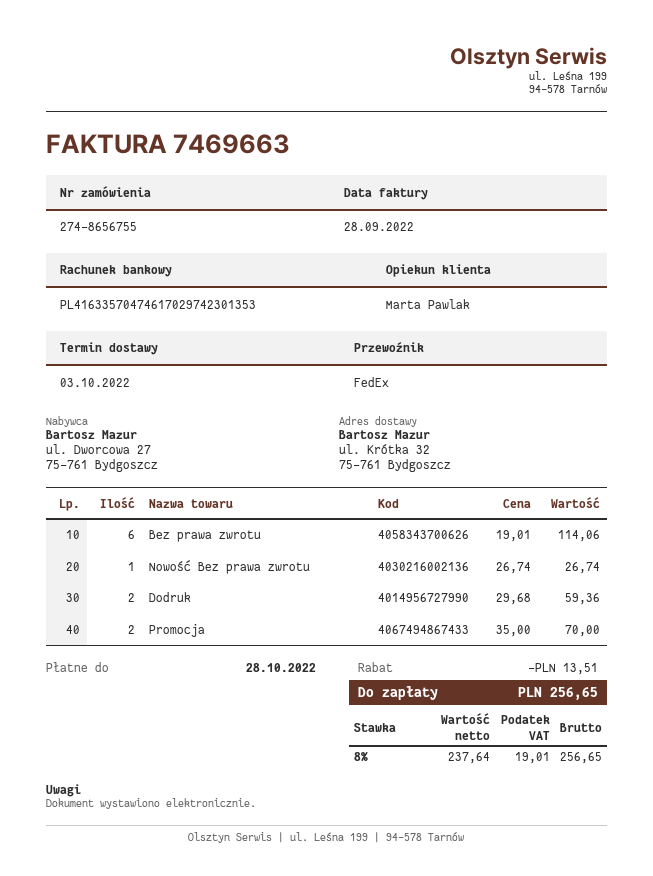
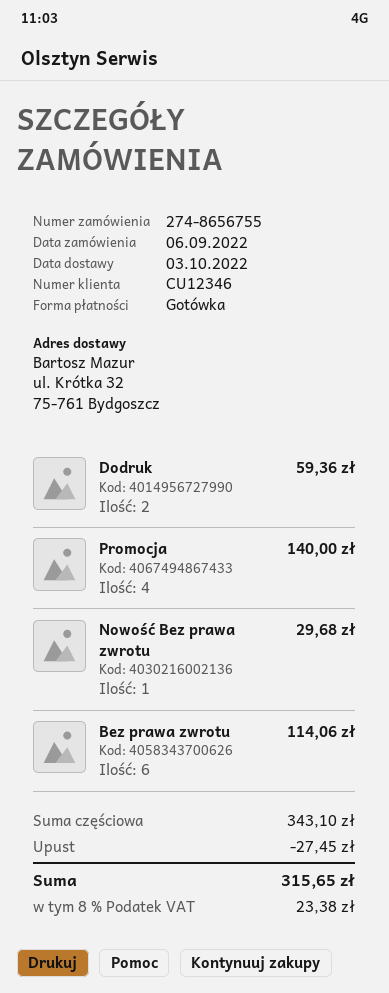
Nowość Bez prawa zwrotu: 1 for 26.74 -> 1 for 29.68
Promocja: 2 for 70.00 -> 4 for 140.00
discount: 13.51 -> 27.45
tax: 8% = 19.01 -> 8% = 23.38
total: 256.65 -> 315.65

